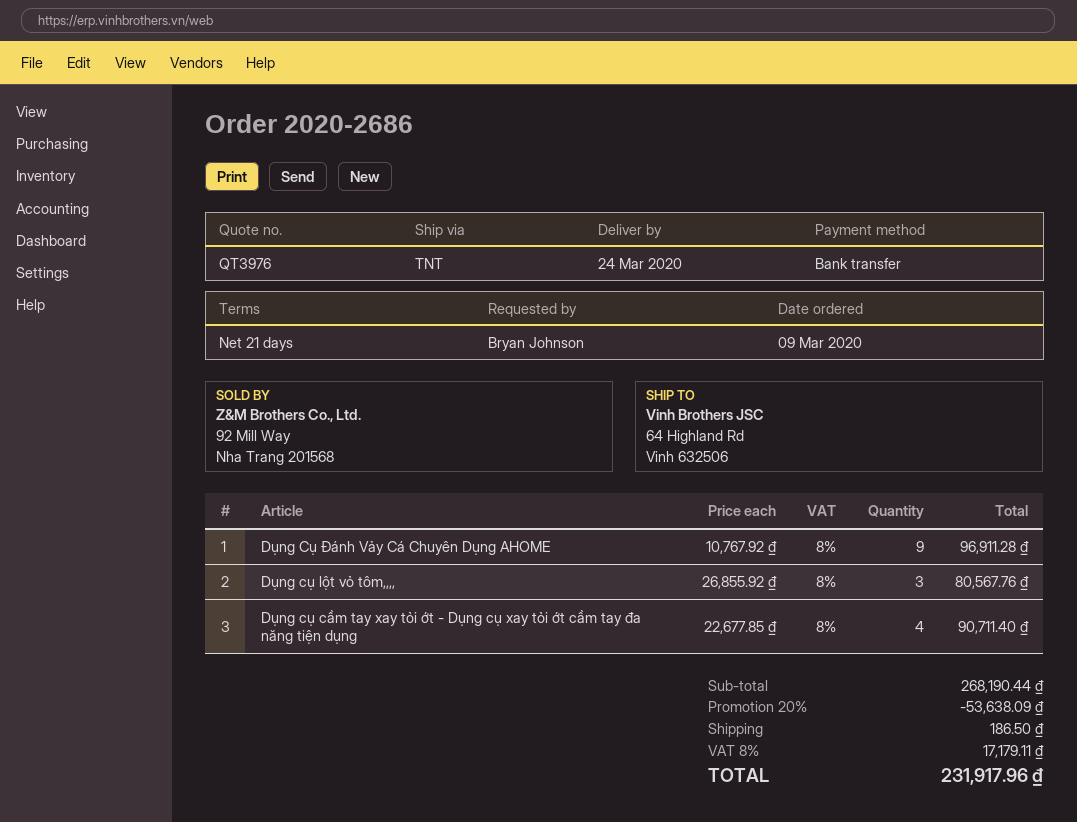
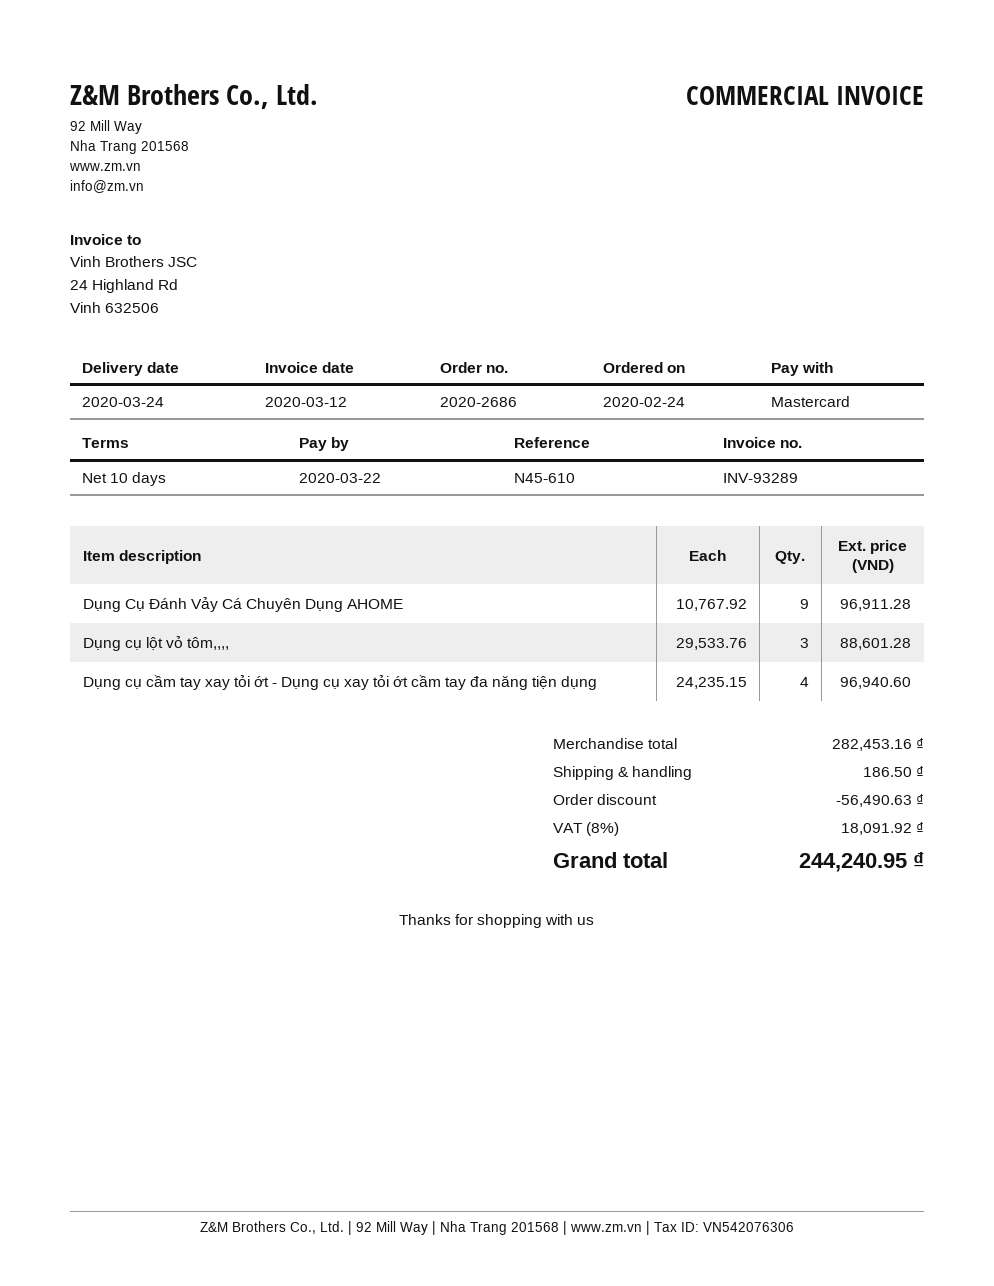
order date: 2020-03-09 -> 2020-02-24
payment terms: 21 days -> 10 days
payment method: bank transfer -> Mastercard
Dụng cụ lột vỏ tôm,,,,: 3 x 26855.92 = 80567.76 -> 3 x 29533.76 = 88601.28
Dụng cụ cầm tay xay tỏi ớt - Dụng cụ xay tỏi ớt cầm tay đa năng tiện dụng: 4 x 22677.85 = 90711.40 -> 4 x 24235.15 = 96940.60
subtotal: 268190.44 -> 282453.16
discount: 53638.09 -> 56490.63
tax: 8% = 17179.11 -> 8% = 18091.92
total: 231917.96 -> 244240.95

